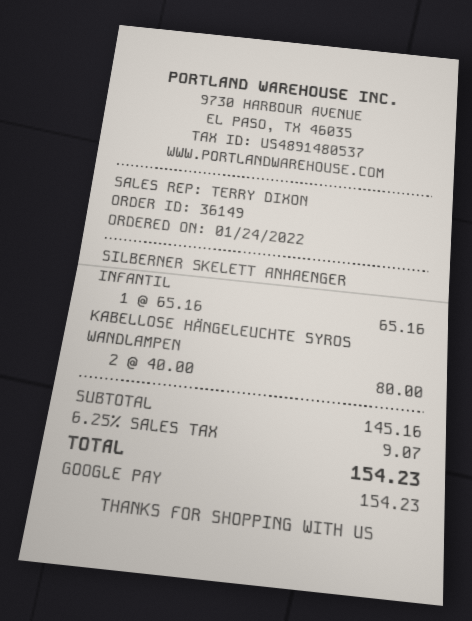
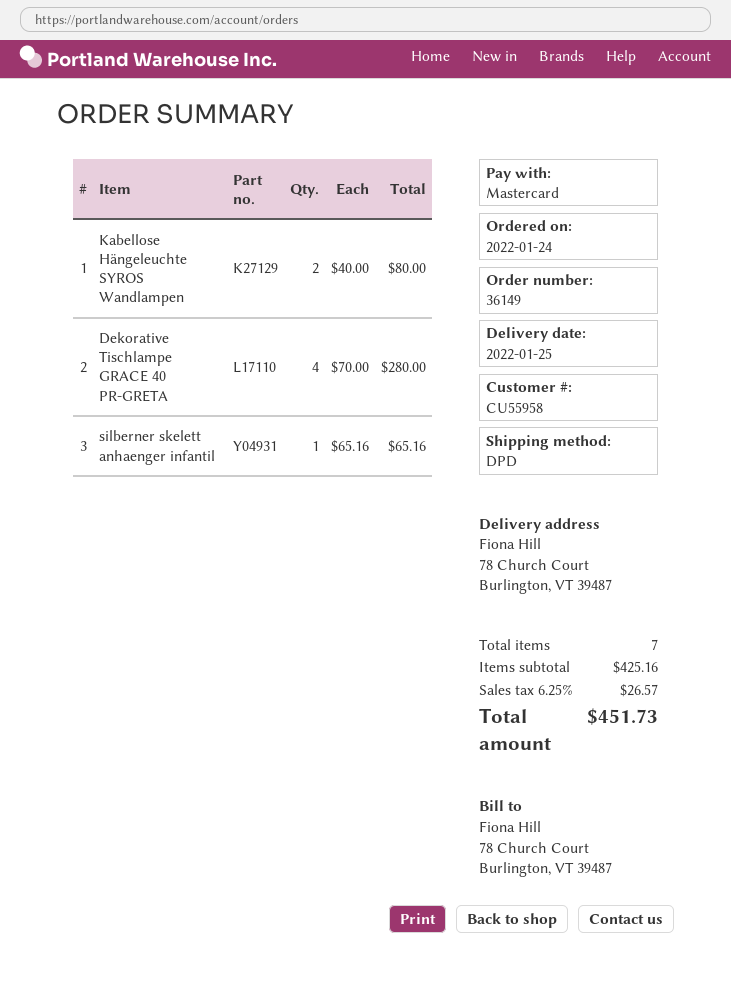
payment method: Google Pay -> Mastercard
Dekorative Tischlampe GRACE 40 PR-GRETA: none -> 4 x 70.00 = 280.00
subtotal: 145.16 -> 425.16
tax: 6.25% = 9.07 -> 6.25% = 26.57
total: 154.23 -> 451.73

